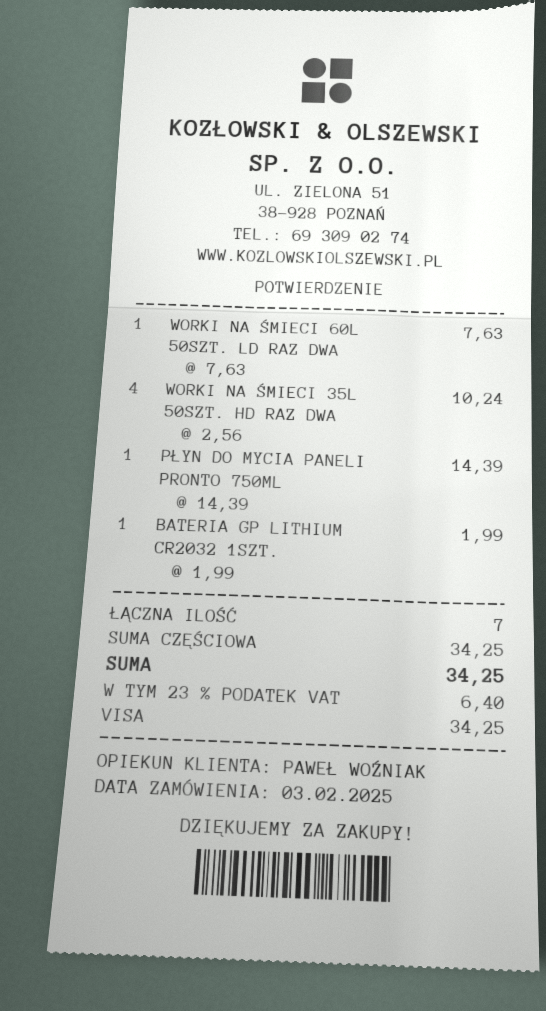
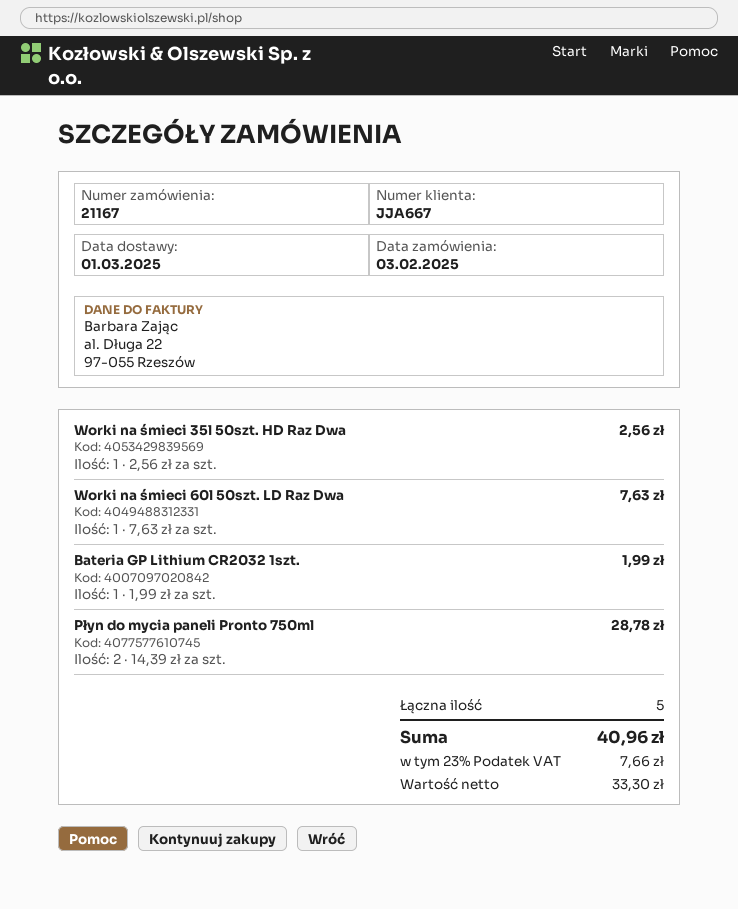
WORKI NA ŚMIECI 35L 50SZT. HD RAZ DWA: 4 x 2.56 = 10.24 -> 1 x 2.56 = 2.56
PŁYN DO MYCIA PANELI PRONTO 750ML: 1 x 14.39 = 14.39 -> 2 x 14.39 = 28.78
total quantity: 7 -> 5
tax: 23% = 6.40 -> 23% = 7.66
total: 34.25 -> 40.96

